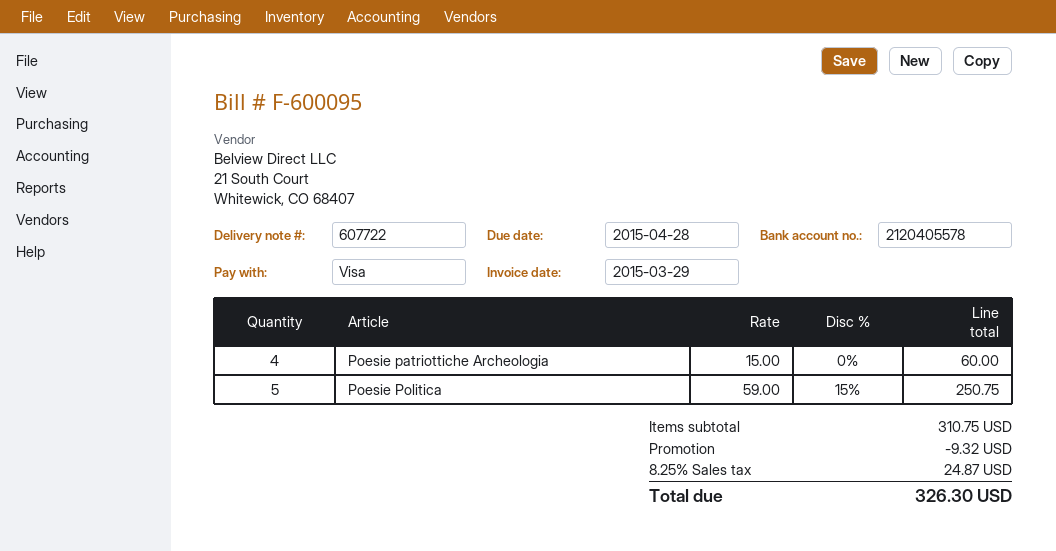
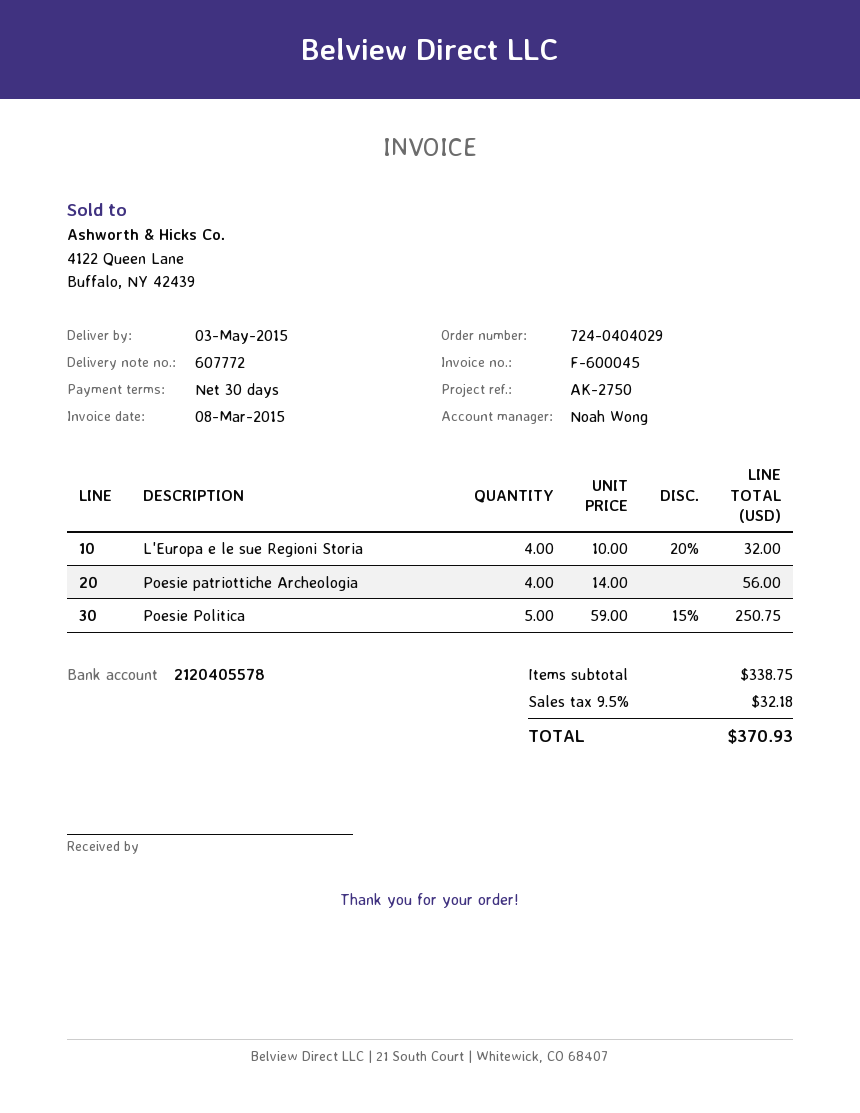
delivery note number: 607722 -> 607772
invoice number: F-600095 -> F-600045
invoice date: 2015-03-29 -> 2015-03-08
Poesie patriottiche Archeologia: 4 x 15.00 = 60.00 -> 4 x 14.00 = 56.00
L'Europa e le sue Regioni Storia: none -> 4 x 10.00 - 20% = 32.00
subtotal: 310.75 -> 338.75
discount: 9.32 -> none
tax: 8.25% = 24.87 -> 9.5% = 32.18
total: 326.30 -> 370.93

